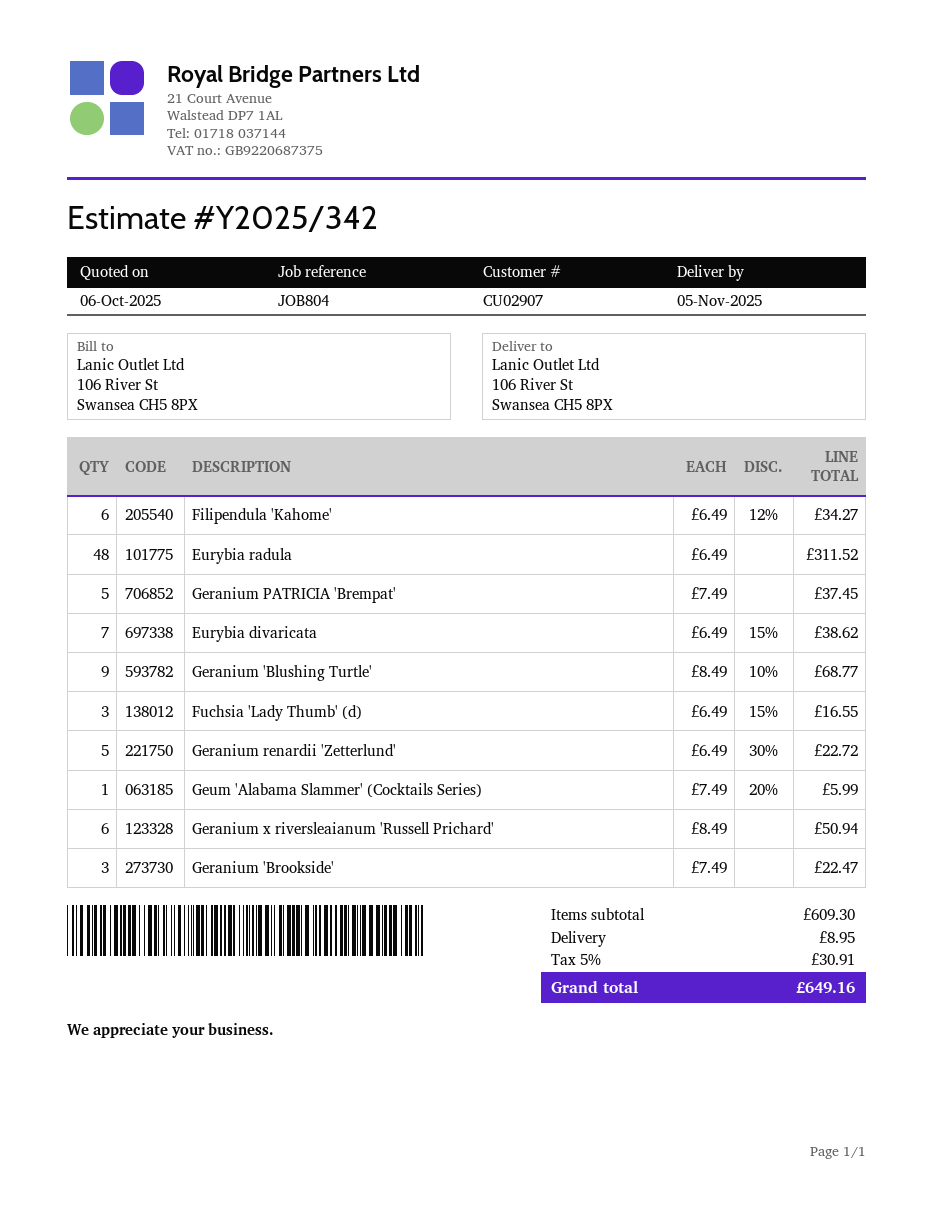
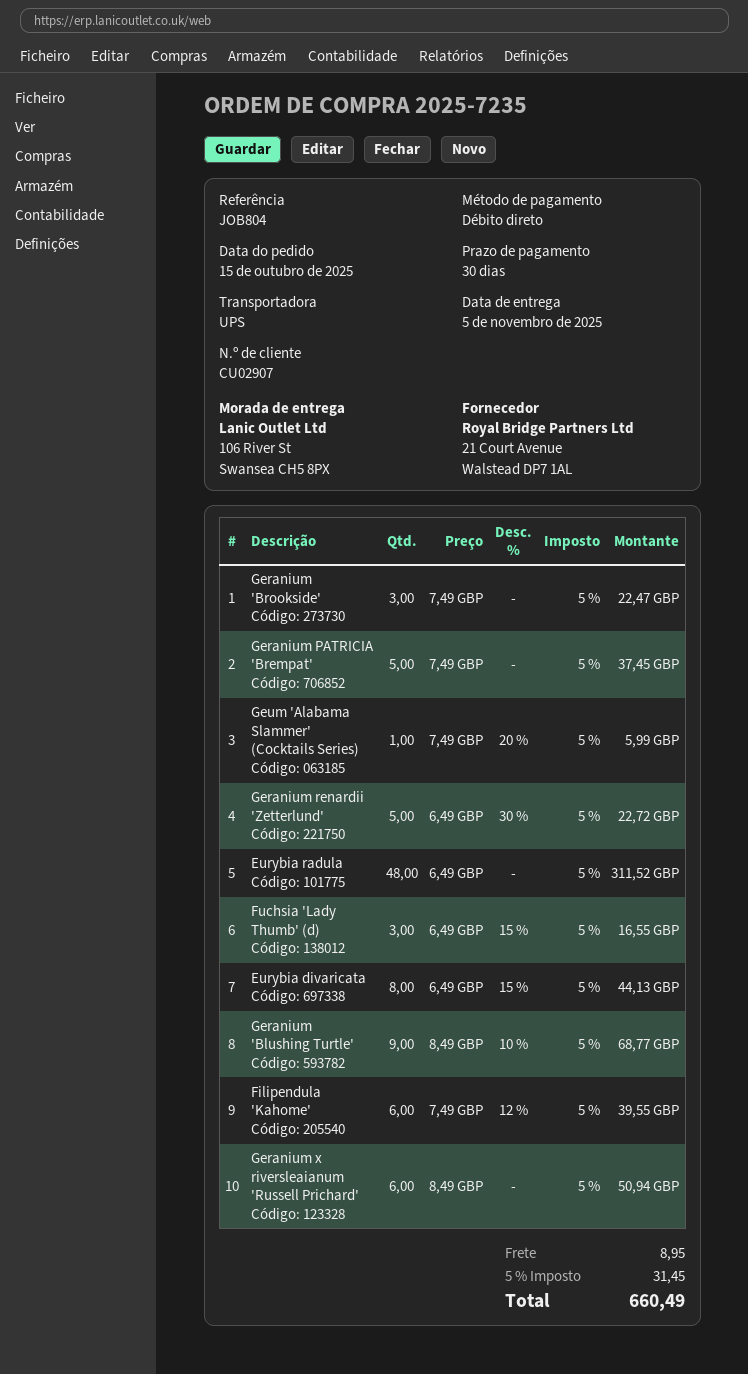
Filipendula 'Kahome': 6 x 6.49 - 12% = 34.27 -> 6 x 7.49 - 12% = 39.55
Eurybia divaricata: 7 x 6.49 - 15% = 38.62 -> 8 x 6.49 - 15% = 44.13
tax: 5% = 30.91 -> 5% = 31.45
total: 649.16 -> 660.49

